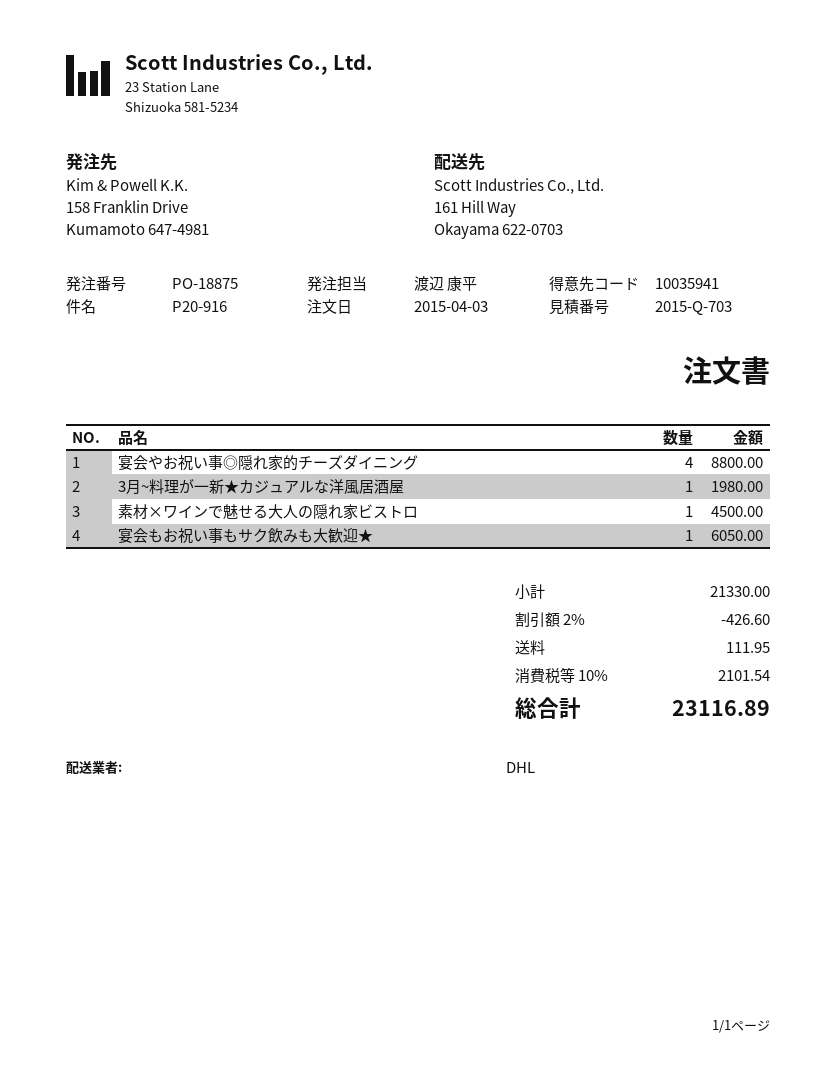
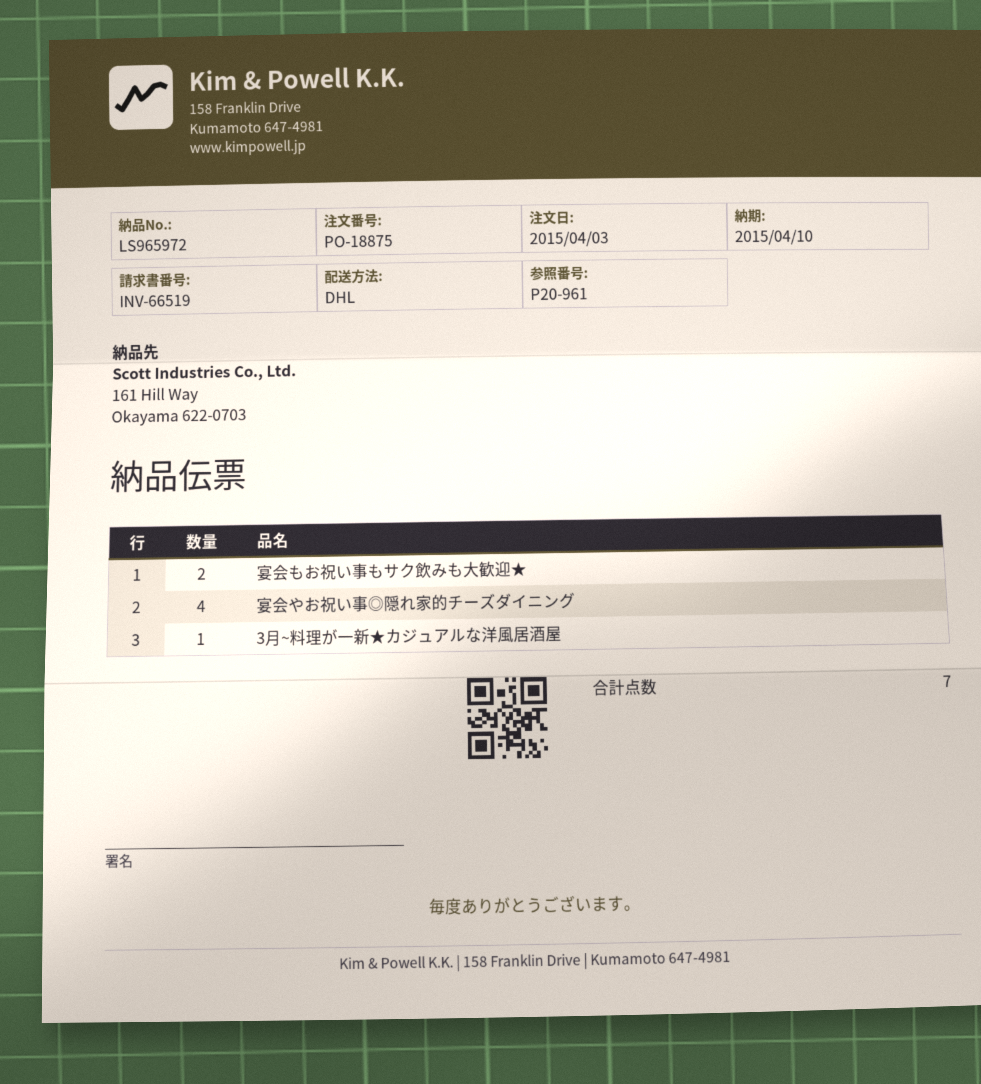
reference: P20-916 -> P20-961
素材×ワインで魅せる大人の隠れ家ビストロ: 1 -> none
宴会もお祝い事もサク飲みも大歓迎★: 1 -> 2

